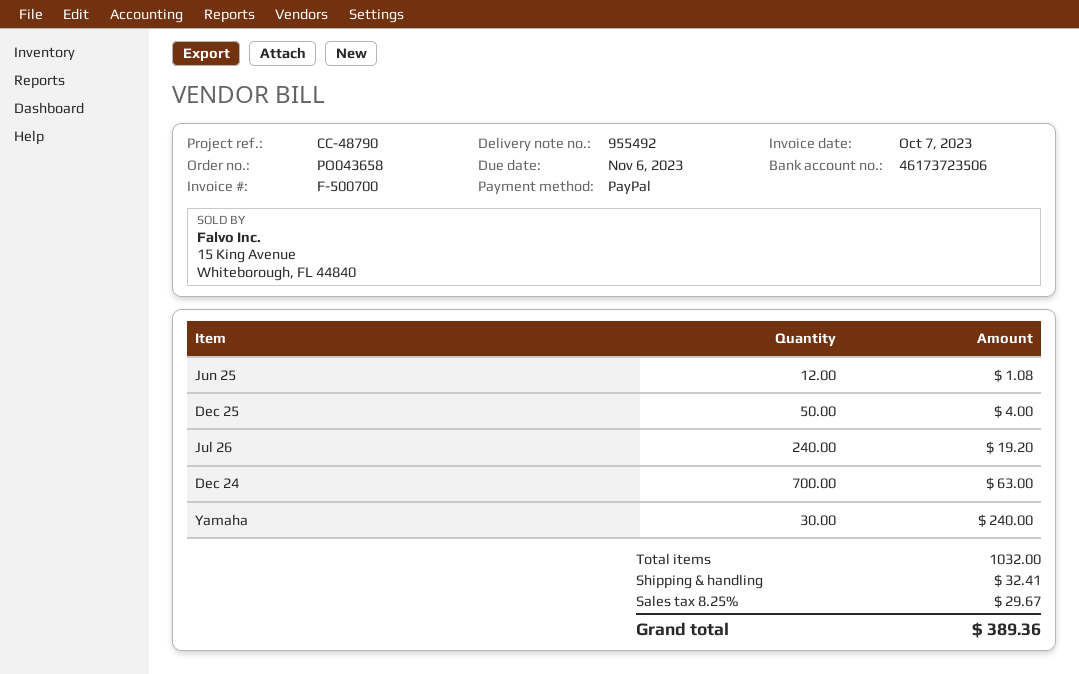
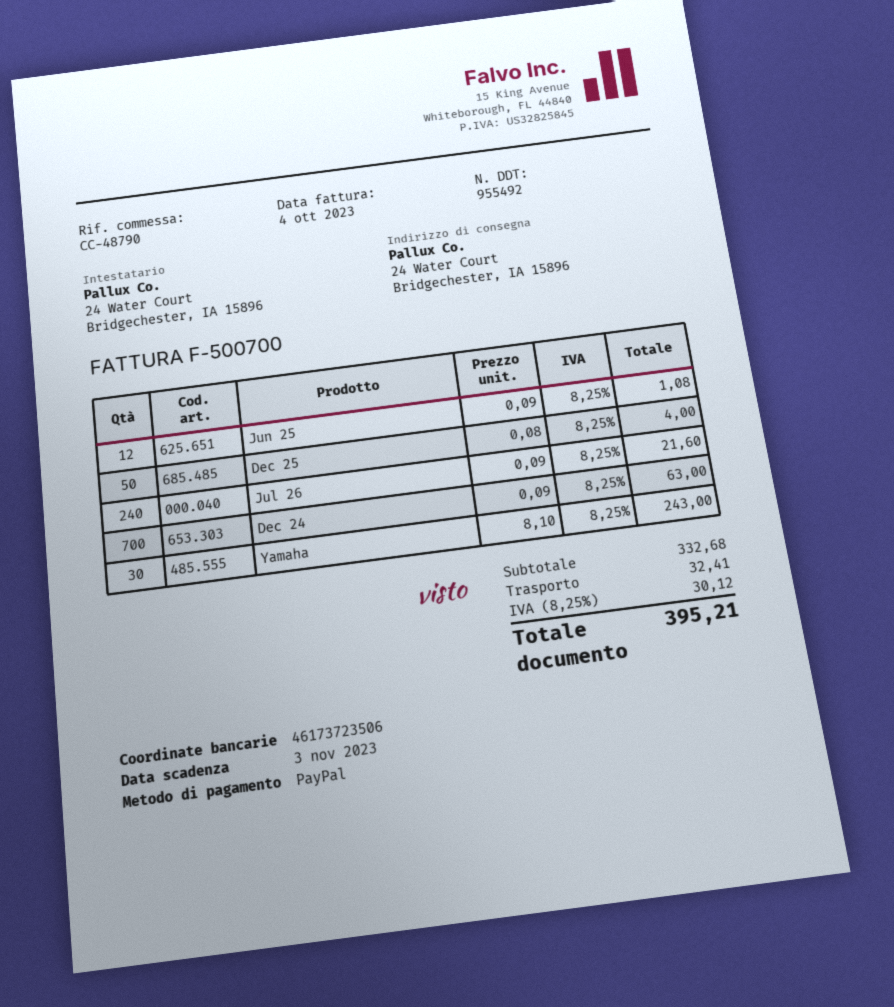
invoice date: 2023-10-07 -> 2023-10-04
due date: 2023-11-06 -> 2023-11-03
Jul 26: 240 for 19.20 -> 240 for 21.60
Yamaha: 30 for 240.00 -> 30 for 243.00
tax: 8.25% = 29.67 -> 8.25% = 30.12
total: 389.36 -> 395.21

